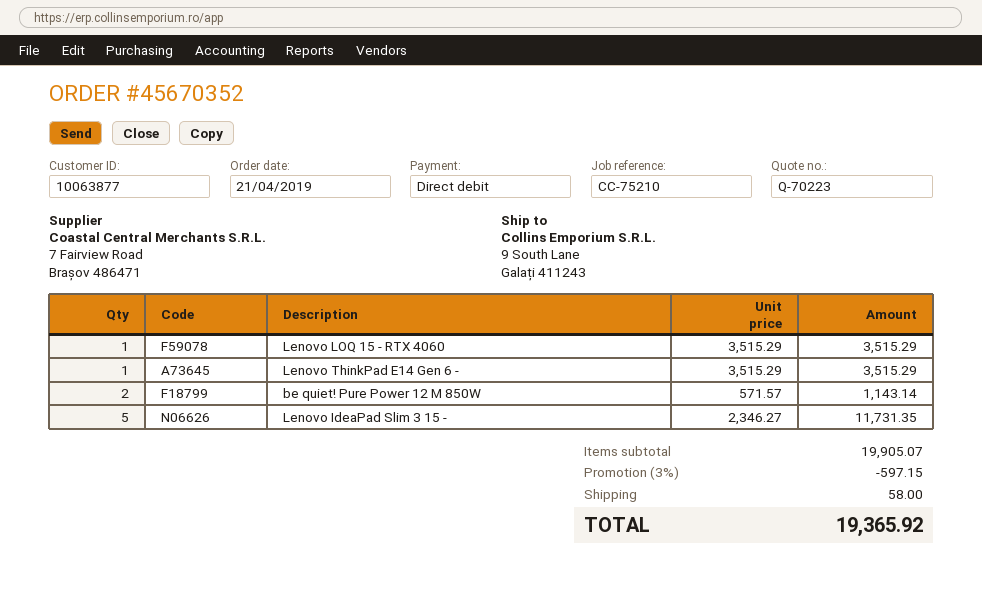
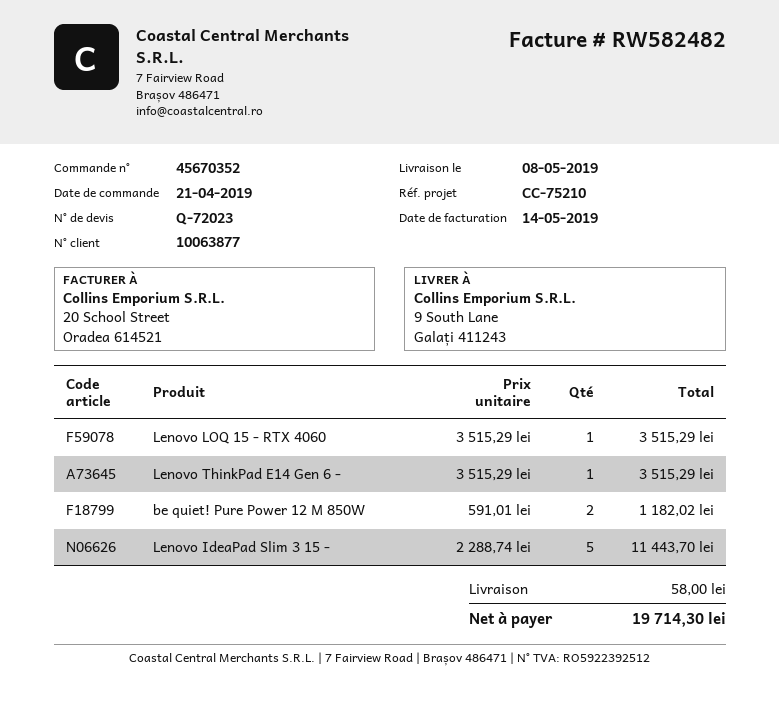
quote number: Q-70223 -> Q-72023
be quiet! Pure Power 12 M 850W: 2 x 571.57 = 1143.14 -> 2 x 591.01 = 1182.02
Lenovo IdeaPad Slim 3 15 -: 5 x 2346.27 = 11731.35 -> 5 x 2288.74 = 11443.70
discount: 3% = 597.15 -> none
total: 19365.92 -> 19714.30

